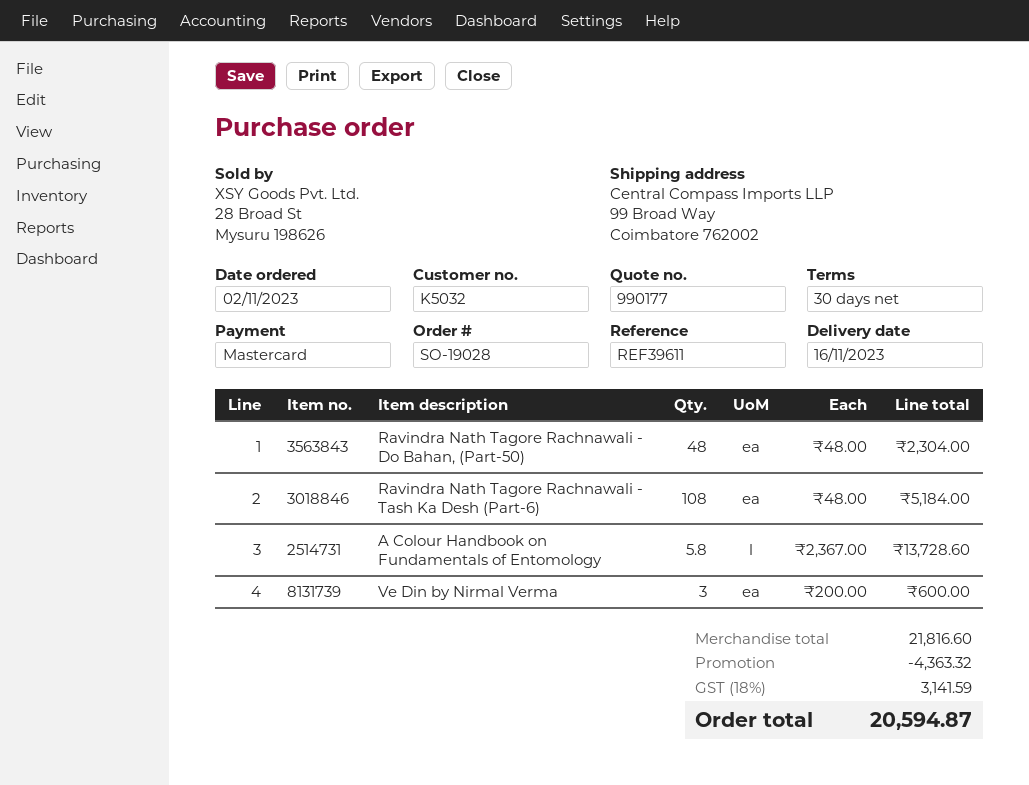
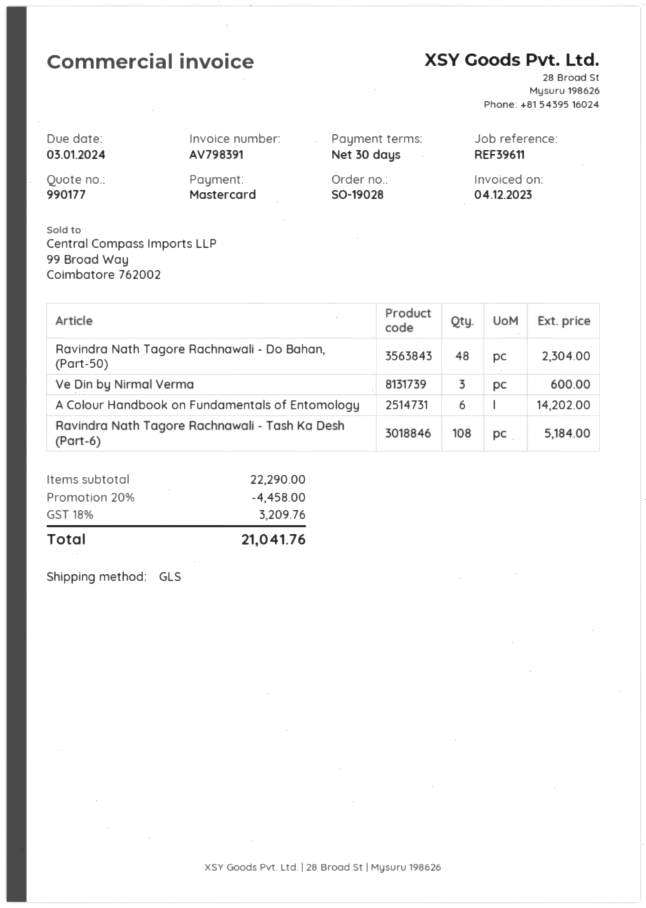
A Colour Handbook on Fundamentals of Entomology: 5.8 for 13728.60 -> 6 for 14202.00
subtotal: 21816.60 -> 22290.00
discount: 4363.32 -> 4458.00
tax: 18% = 3141.59 -> 18% = 3209.76
total: 20594.87 -> 21041.76

